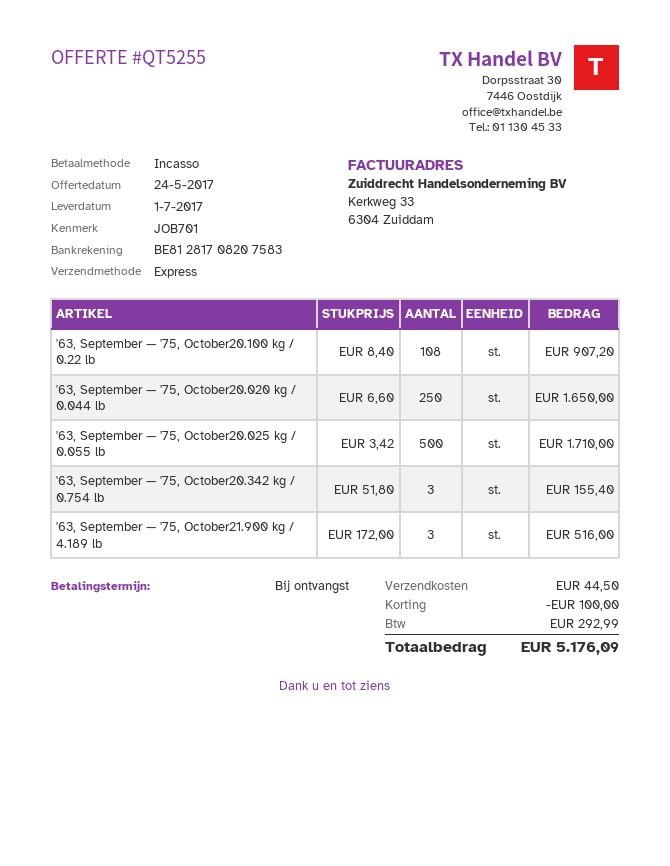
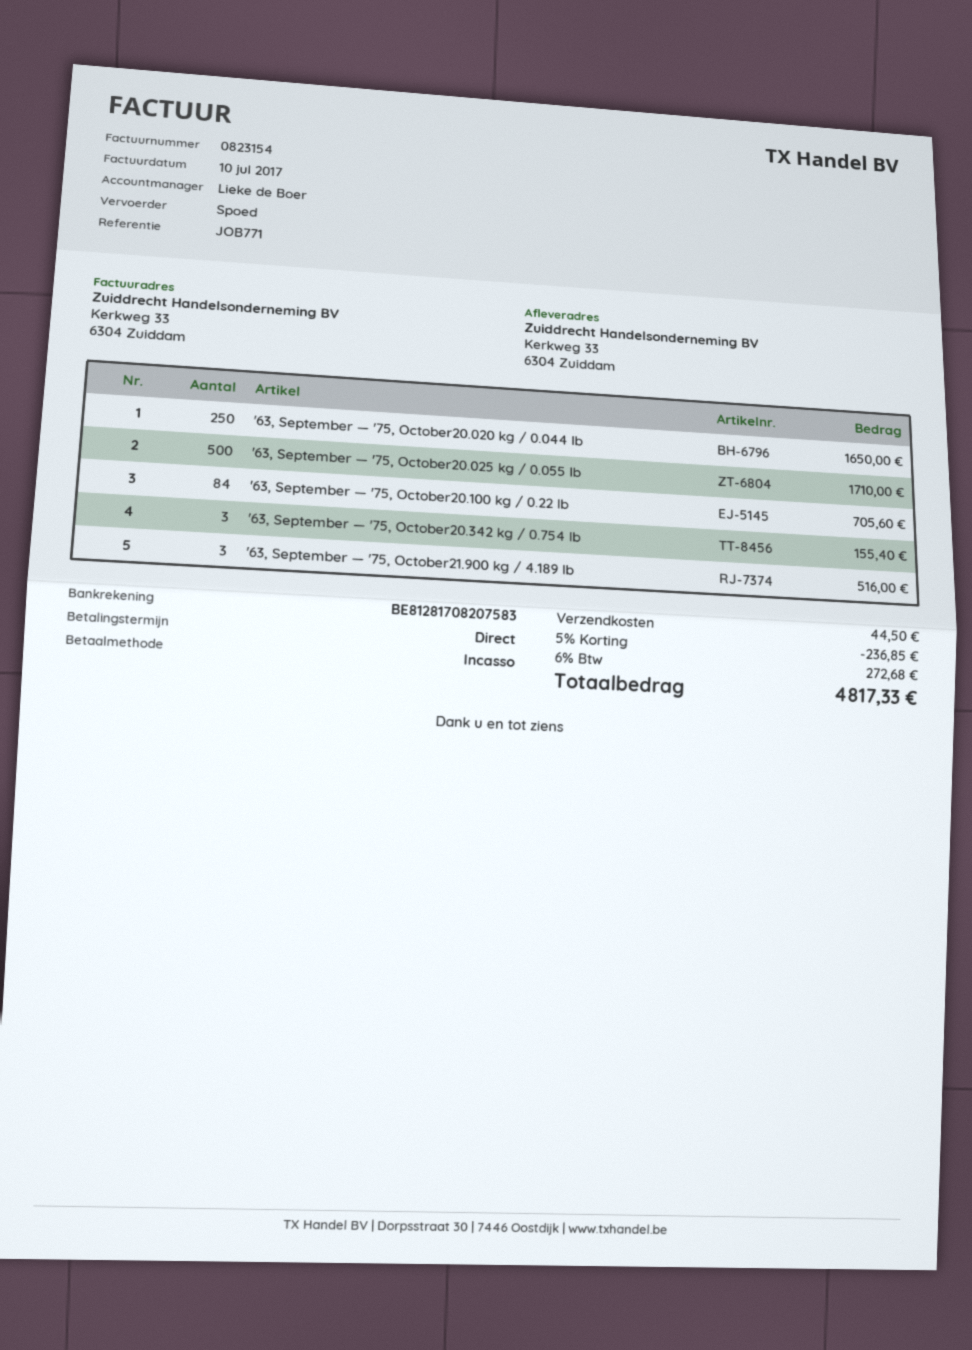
reference: JOB701 -> JOB771
'63, September — '75, October20.100 kg / 0.22 lb: 108 for 907.20 -> 84 for 705.60
discount: 100.00 -> 236.85
tax: 292.99 -> 272.68
total: 5176.09 -> 4817.33

